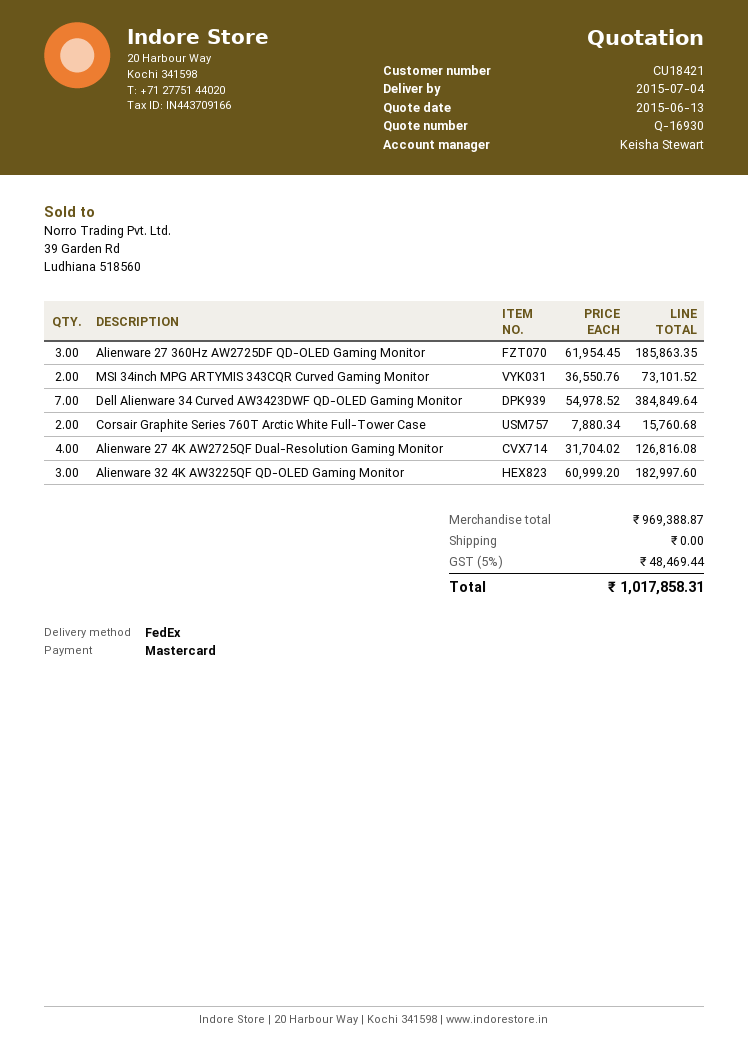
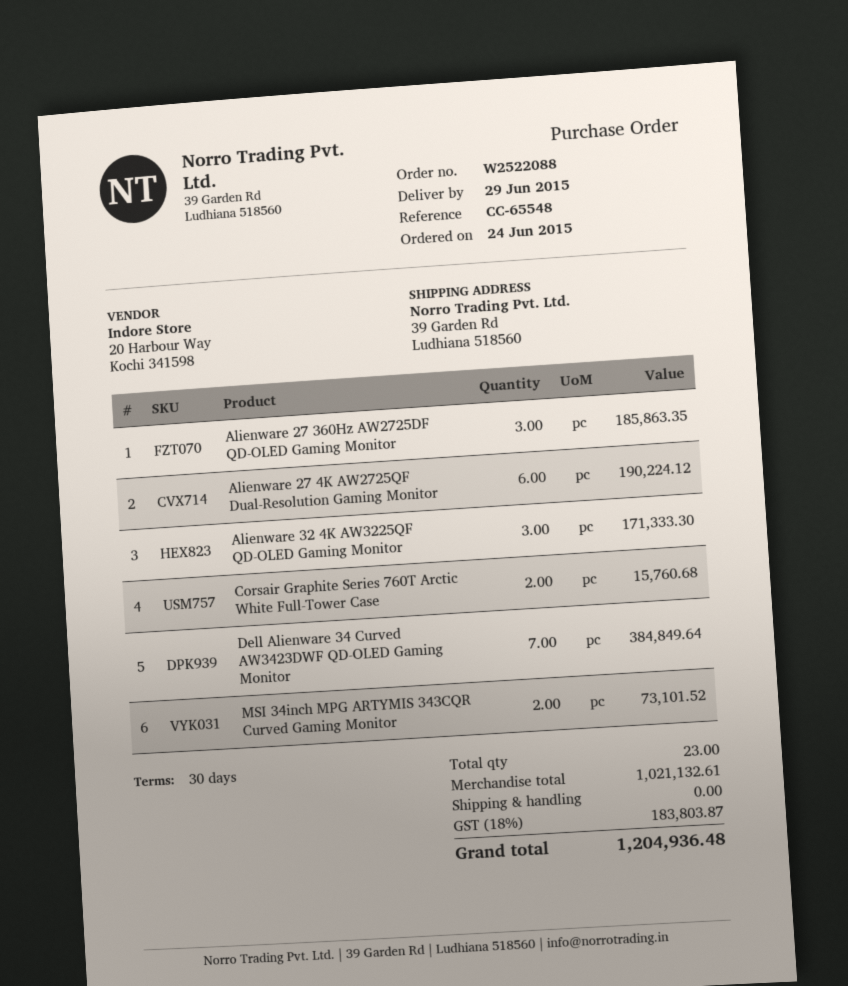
delivery date: 2015-07-04 -> 2015-06-29
Alienware 27 4K AW2725QF Dual-Resolution Gaming Monitor: 4 for 126816.08 -> 6 for 190224.12
Alienware 32 4K AW3225QF QD-OLED Gaming Monitor: 3 for 182997.60 -> 3 for 171333.30
subtotal: 969388.87 -> 1021132.61
tax: 5% = 48469.44 -> 18% = 183803.87
total: 1017858.31 -> 1204936.48

